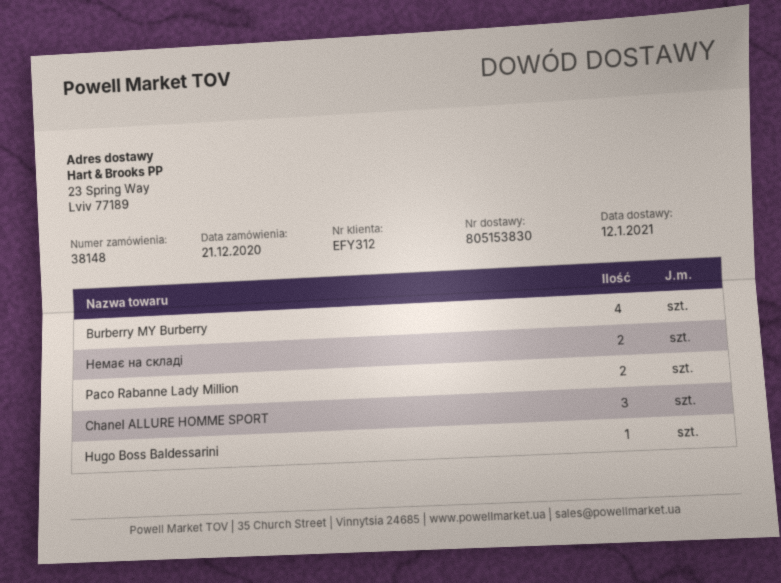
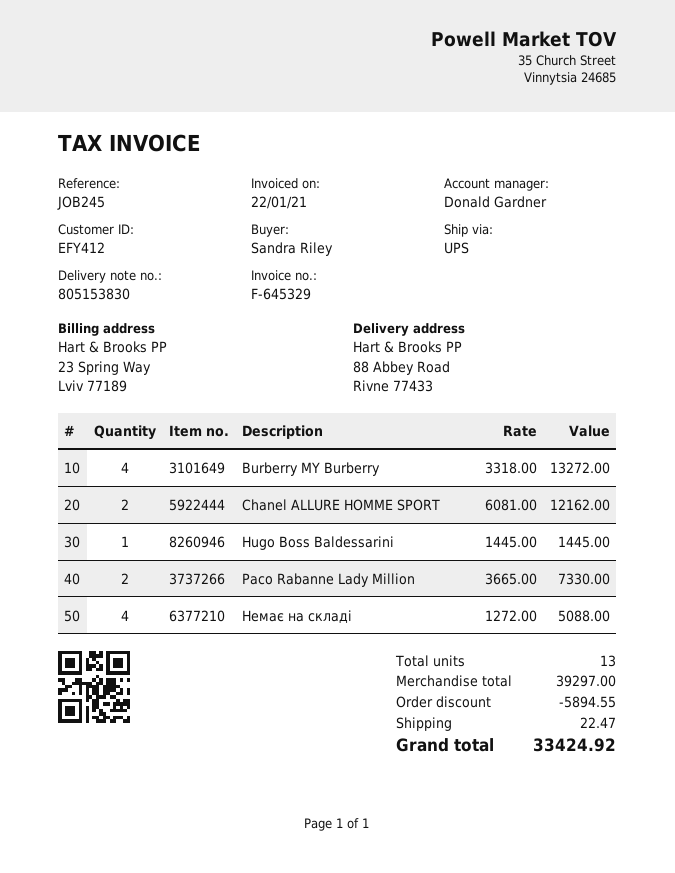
customer number: EFY312 -> EFY412
ship to: 23 Spring Way, Lviv 77189 -> 88 Abbey Road, Rivne 77433
Немає на складі: 2 -> 4
Chanel ALLURE HOMME SPORT: 3 -> 2

